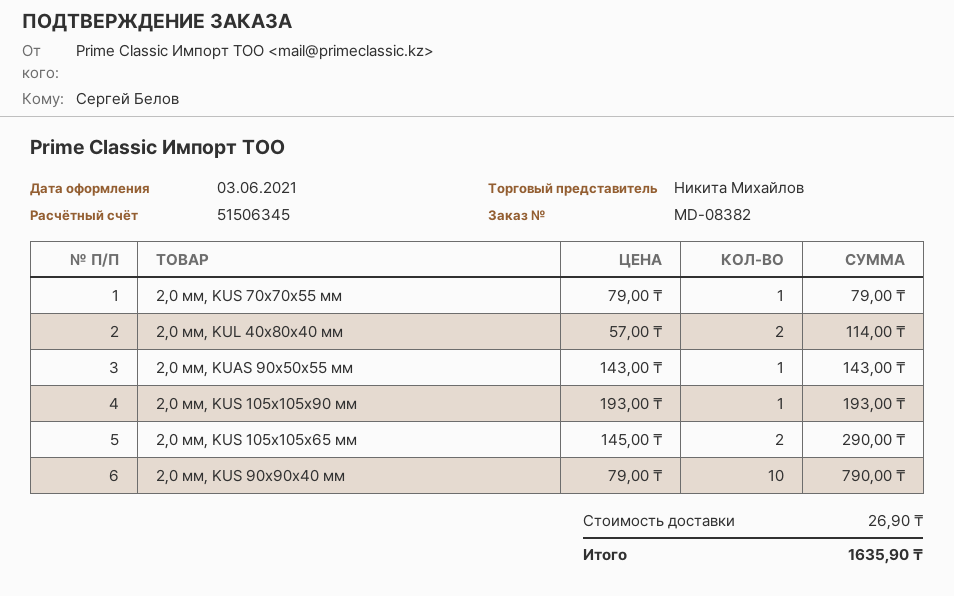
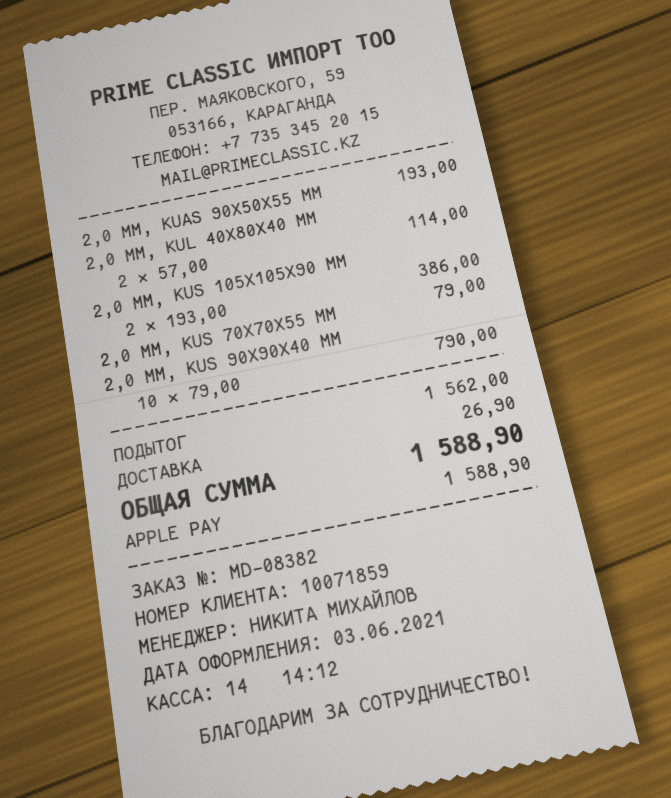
2,0 мм, KUAS 90x50x55 мм: 1 x 143.00 = 143.00 -> 1 x 193.00 = 193.00
2,0 мм, KUS 105x105x90 мм: 1 x 193.00 = 193.00 -> 2 x 193.00 = 386.00
2,0 мм, KUS 105x105x65 мм: 2 x 145.00 = 290.00 -> none
total: 1635.90 -> 1588.90

